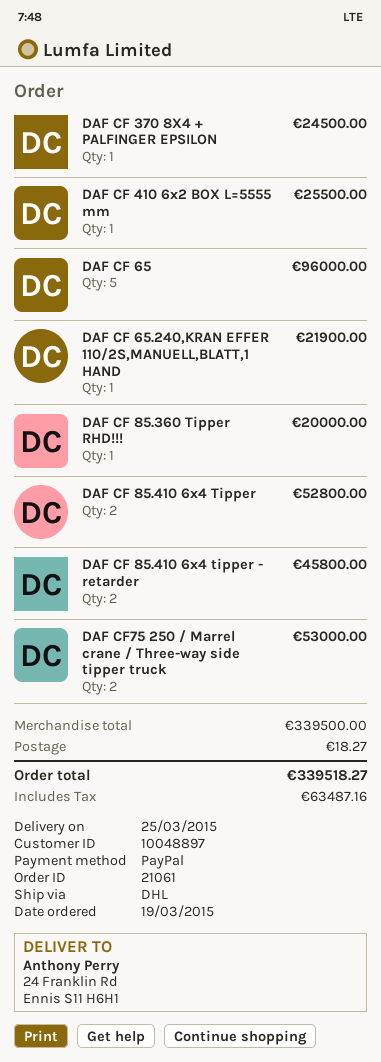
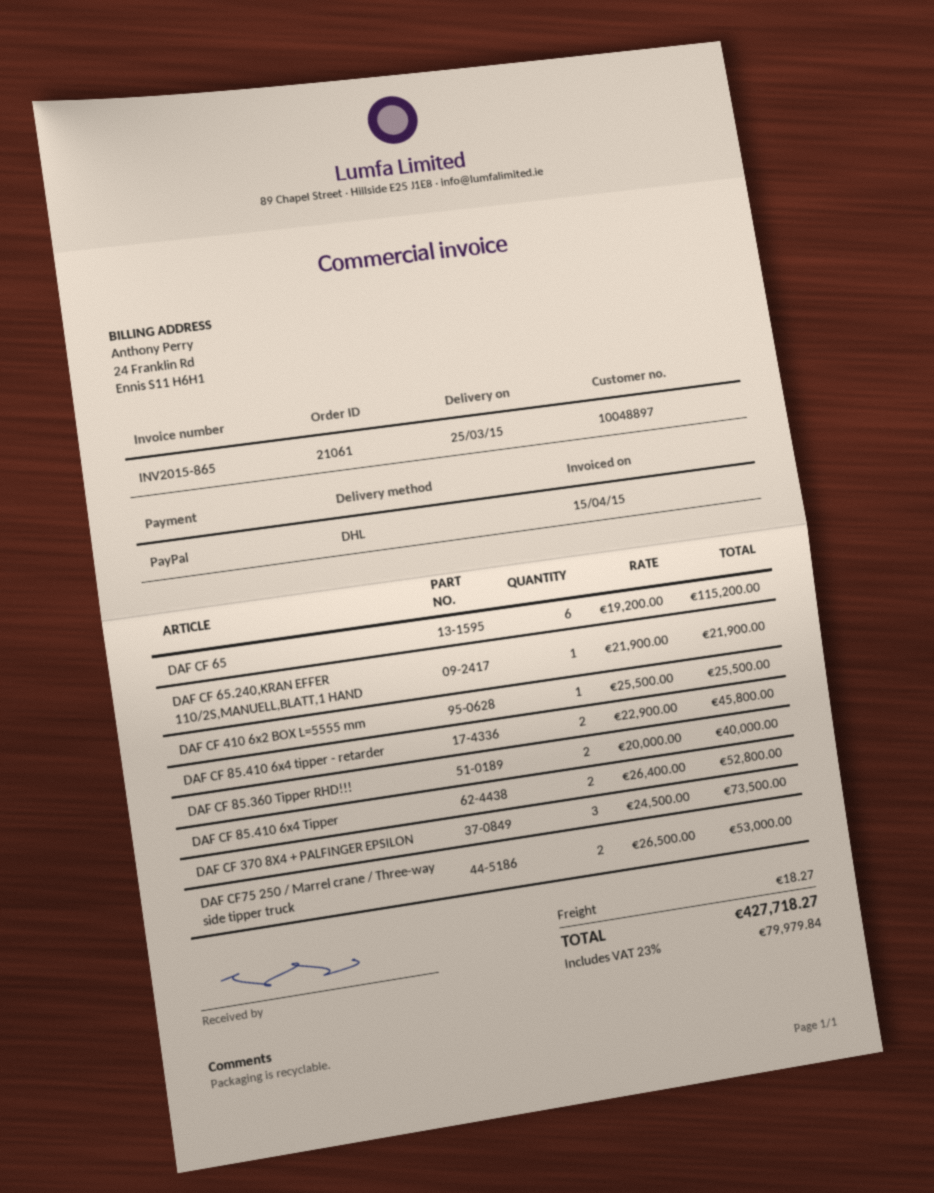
DAF CF 370 8X4 + PALFINGER EPSILON: 1 for 24500.00 -> 3 for 73500.00
DAF CF 65: 5 for 96000.00 -> 6 for 115200.00
DAF CF 85.360 Tipper RHD!!!: 1 for 20000.00 -> 2 for 40000.00
tax: 63487.16 -> 79979.84
total: 339518.27 -> 427718.27

